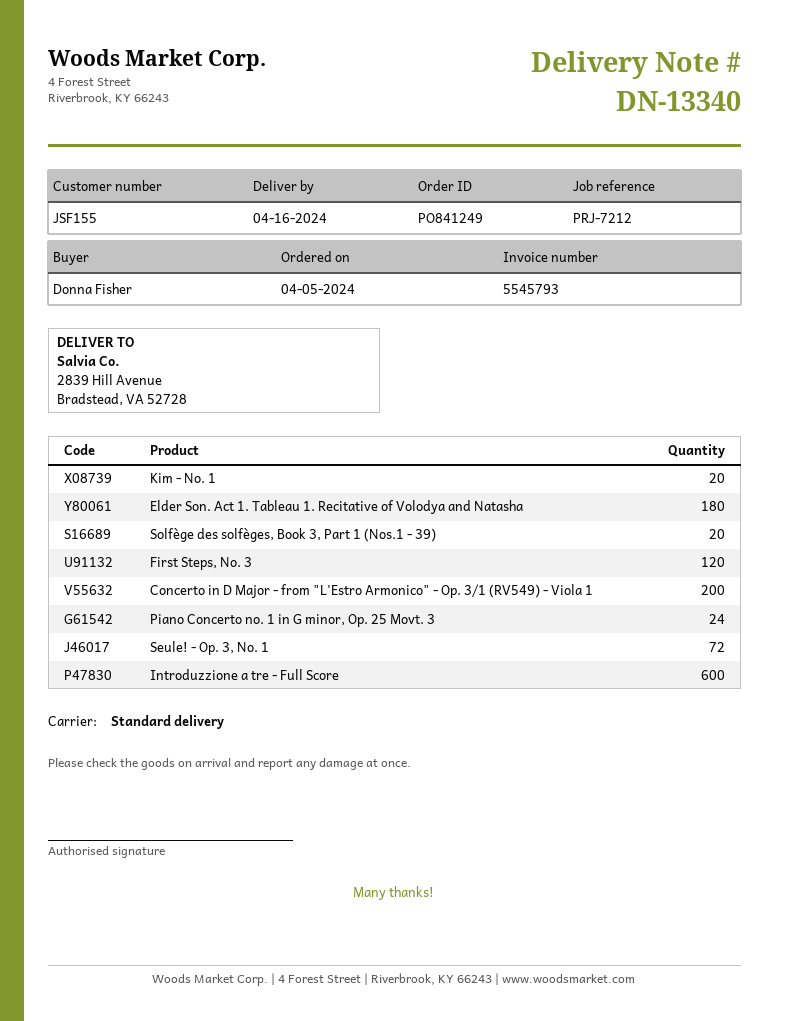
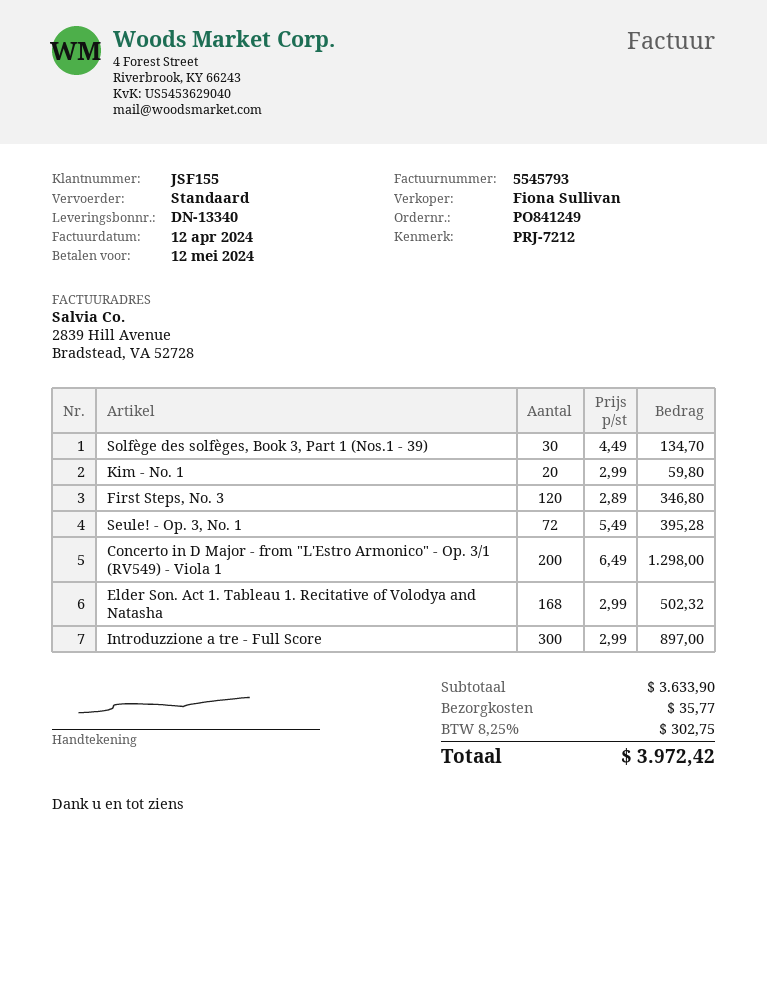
Elder Son. Act 1. Tableau 1. Recitative of Volodya and Natasha: 180 -> 168
Solfège des solfèges, Book 3, Part 1 (Nos.1 - 39): 20 -> 30
Piano Concerto no. 1 in G minor, Op. 25 Movt. 3: 24 -> none
Introduzzione a tre - Full Score: 600 -> 300

